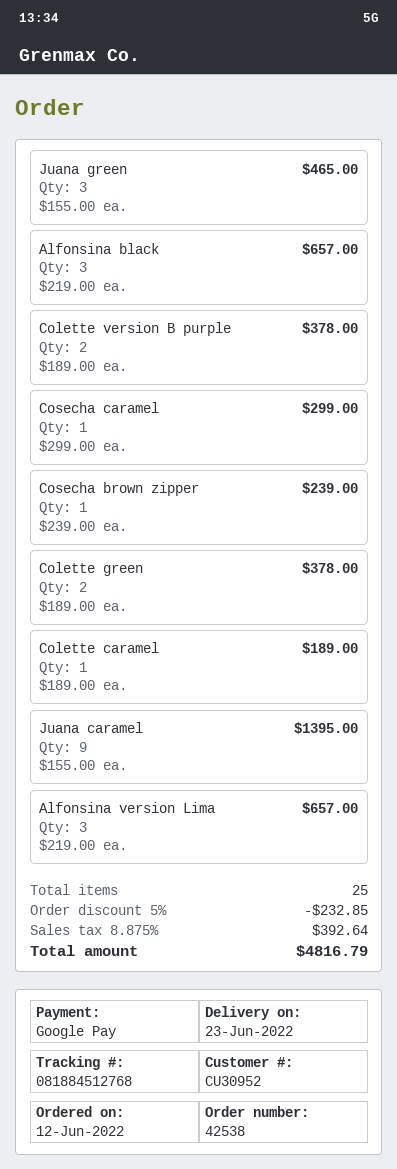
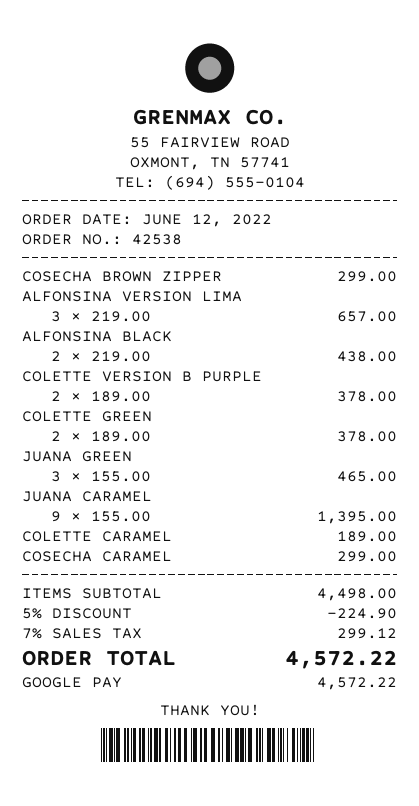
Alfonsina black: 3 x 219.00 = 657.00 -> 2 x 219.00 = 438.00
Cosecha brown zipper: 1 x 239.00 = 239.00 -> 1 x 299.00 = 299.00
discount: 5% = 232.85 -> 5% = 224.90
tax: 8.875% = 392.64 -> 7% = 299.12
total: 4816.79 -> 4572.22

